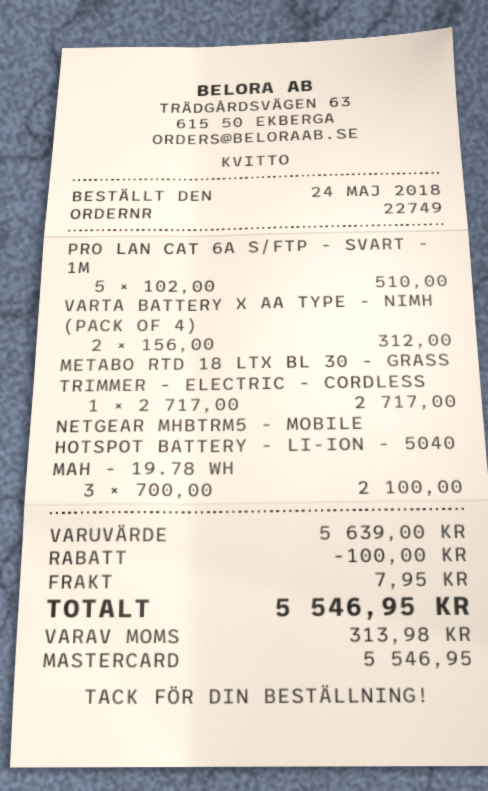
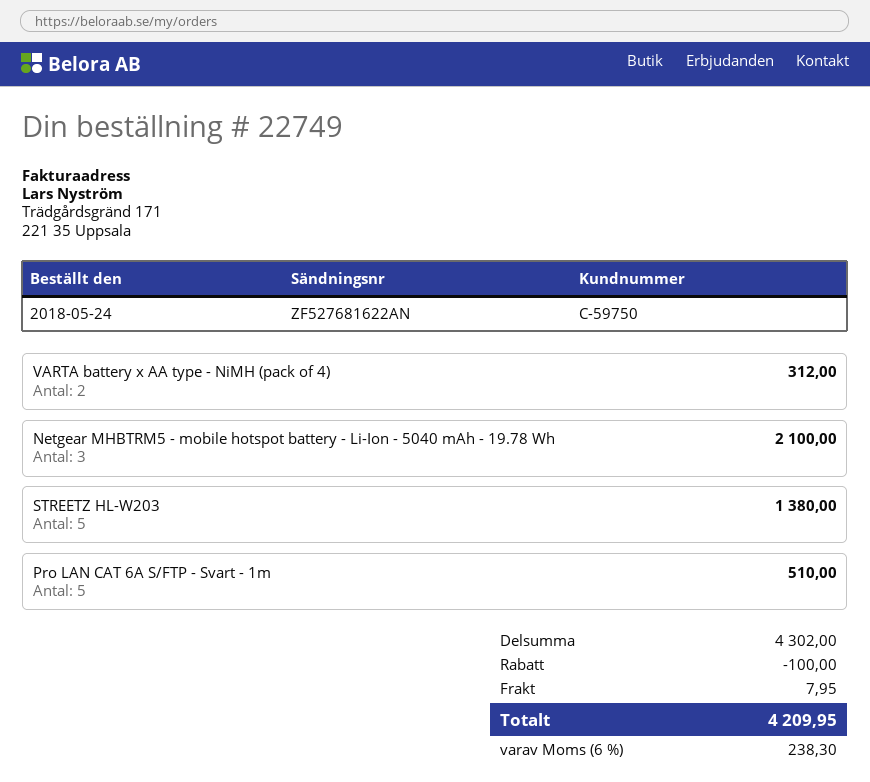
METABO RTD 18 LTX BL 30 - GRASS TRIMMER - ELECTRIC - CORDLESS: 1 for 2717.00 -> none
STREETZ HL-W203: none -> 5 for 1380.00
subtotal: 5639.00 -> 4302.00
tax: 313.98 -> 238.30
total: 5546.95 -> 4209.95

